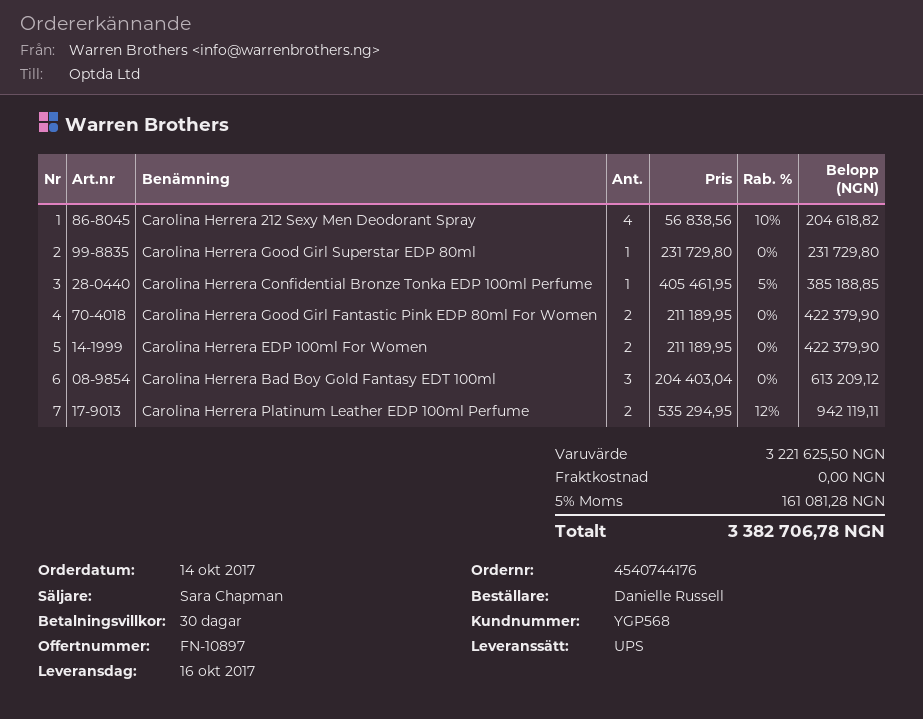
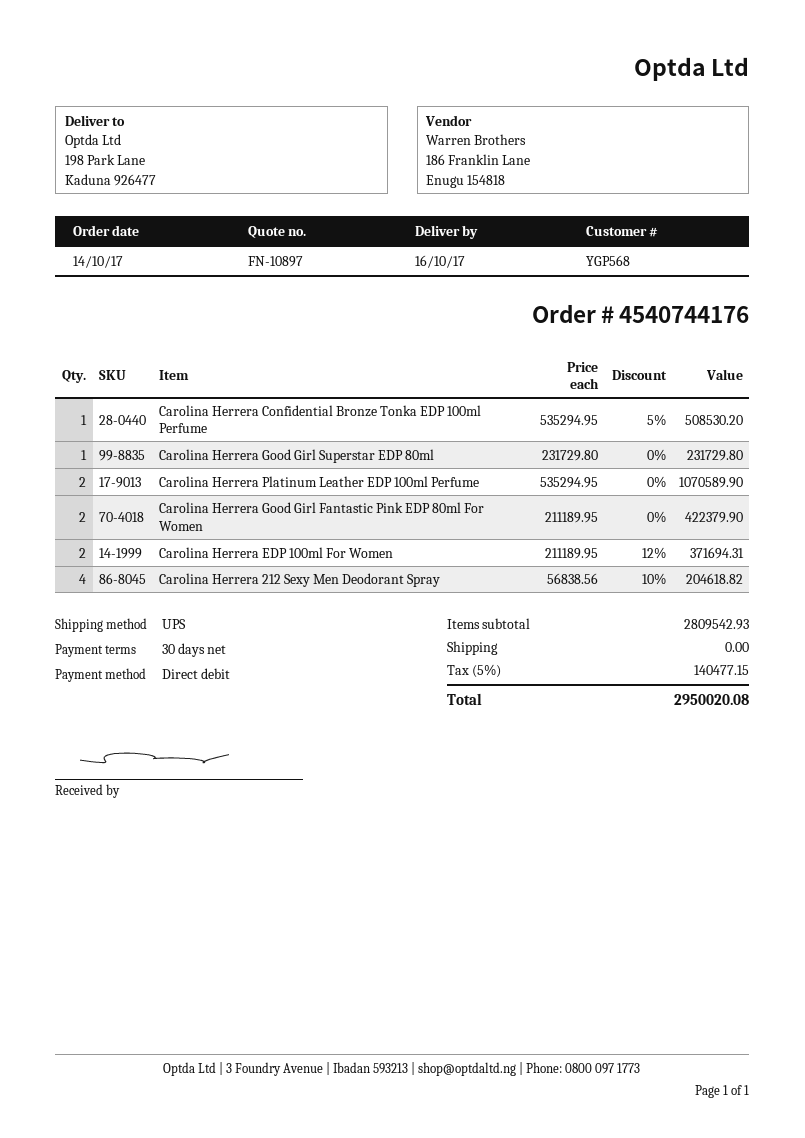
Carolina Herrera Confidential Bronze Tonka EDP 100ml Perfume: 1 x 405461.95 - 5% = 385188.85 -> 1 x 535294.95 - 5% = 508530.20
Carolina Herrera EDP 100ml For Women: 2 x 211189.95 = 422379.90 -> 2 x 211189.95 - 12% = 371694.31
Carolina Herrera Bad Boy Gold Fantasy EDT 100ml: 3 x 204403.04 = 613209.12 -> none
Carolina Herrera Platinum Leather EDP 100ml Perfume: 2 x 535294.95 - 12% = 942119.11 -> 2 x 535294.95 = 1070589.90
subtotal: 3221625.50 -> 2809542.93
tax: 5% = 161081.28 -> 5% = 140477.15
total: 3382706.78 -> 2950020.08

